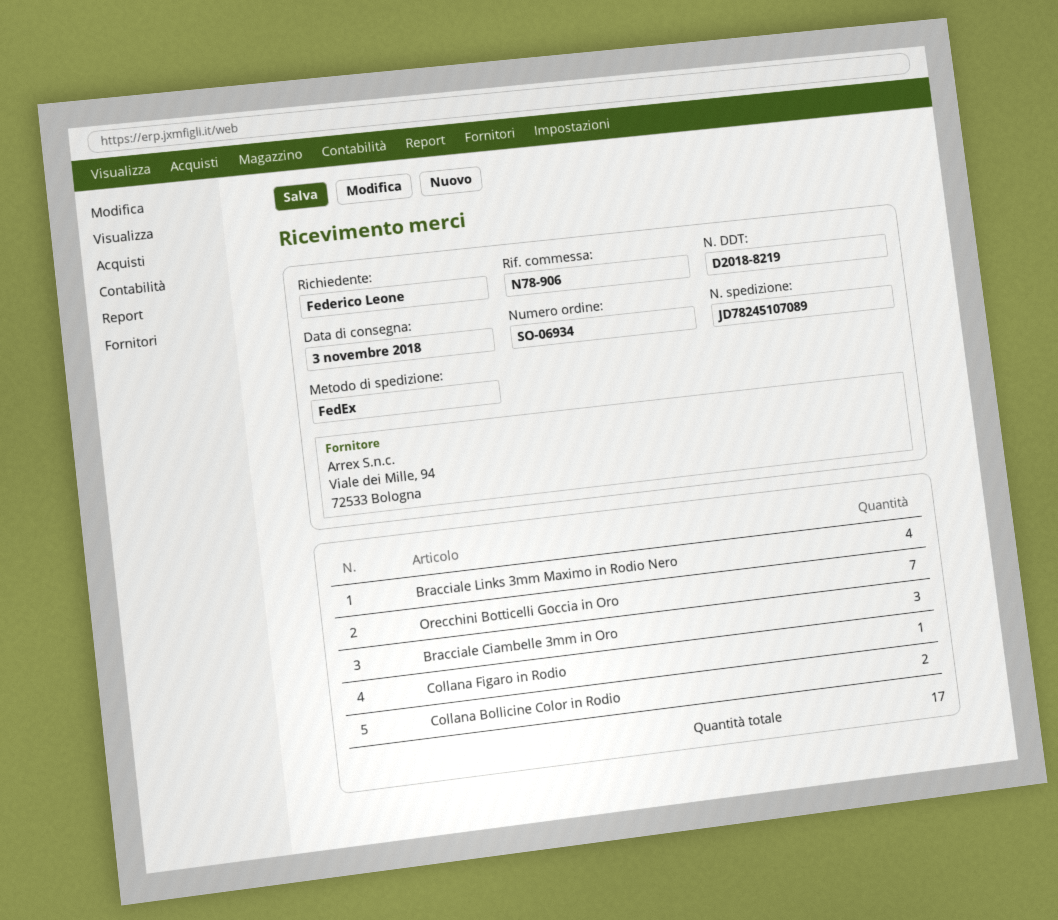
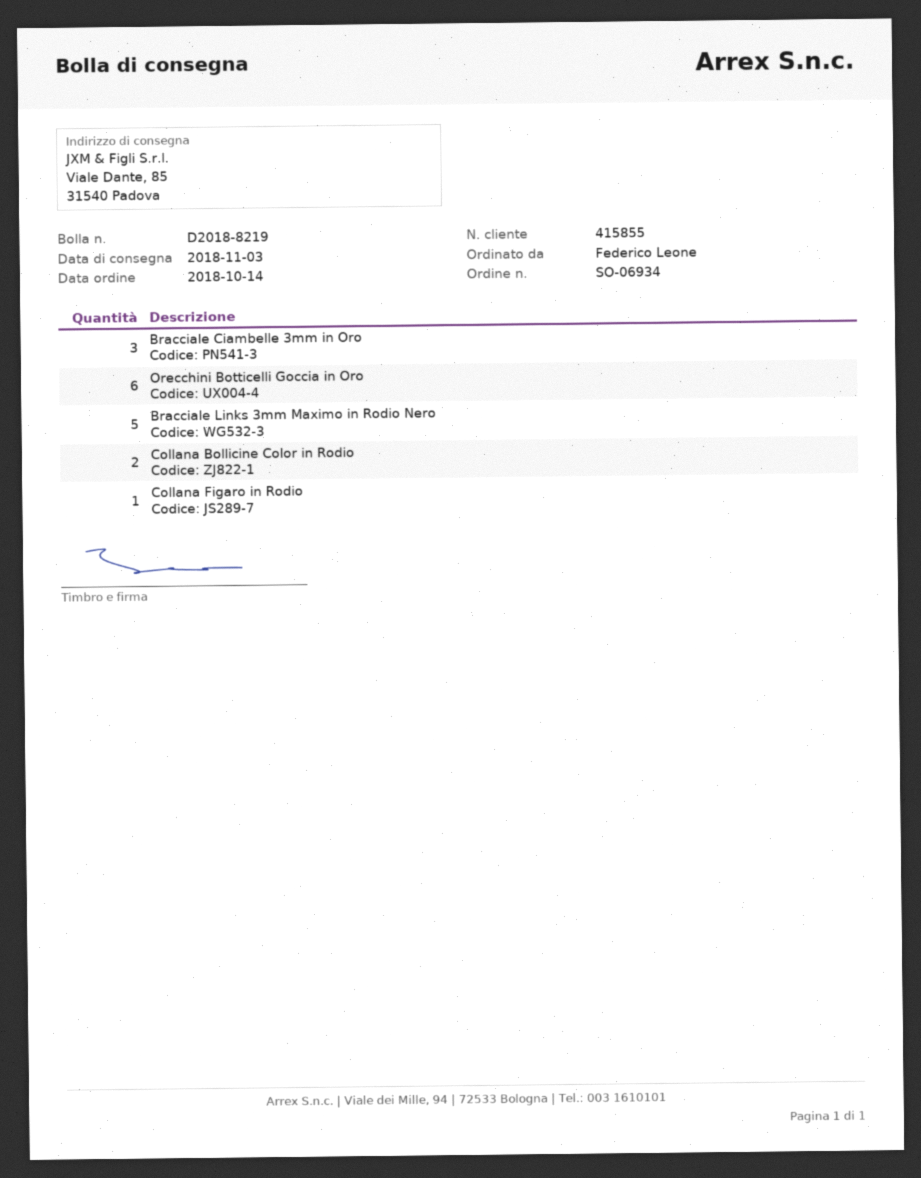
Bracciale Links 3mm Maximo in Rodio Nero: 4 -> 5
Orecchini Botticelli Goccia in Oro: 7 -> 6

